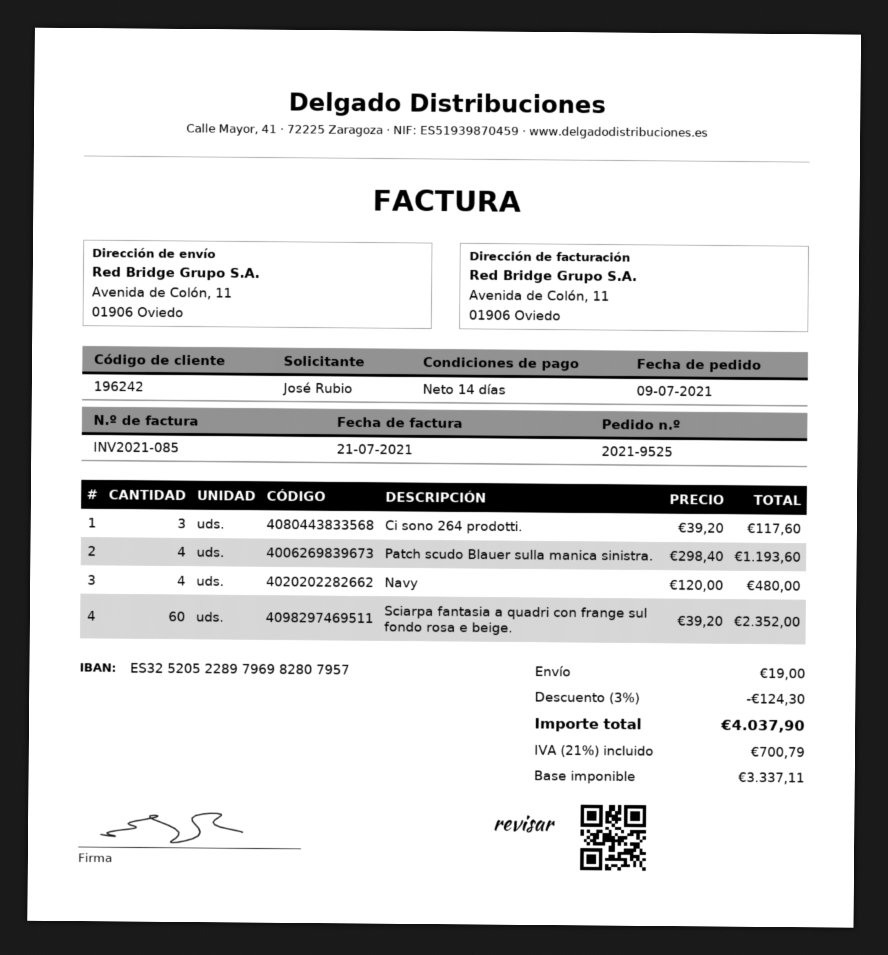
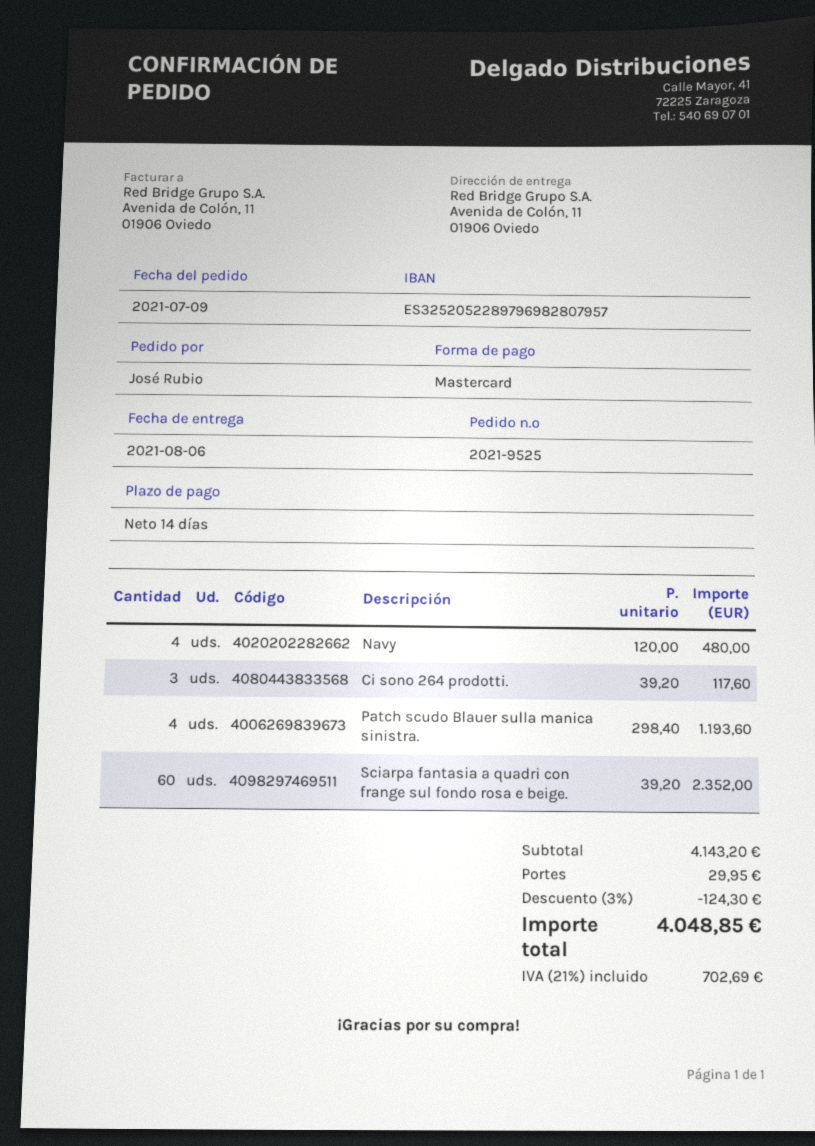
shipping: 19.00 -> 29.95
tax: 21% = 700.79 -> 21% = 702.69
total: 4037.90 -> 4048.85

